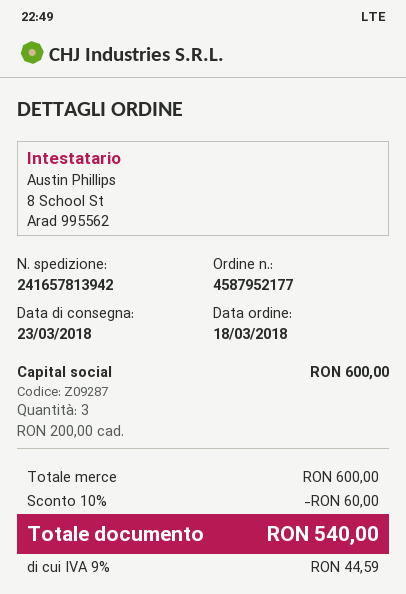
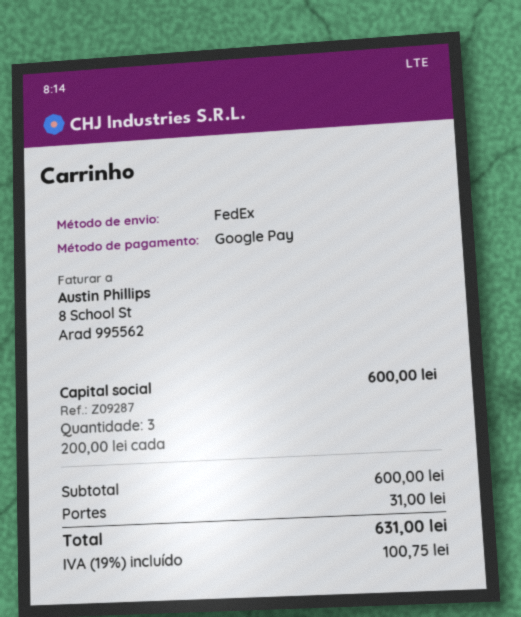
discount: 10% = 60.00 -> none
shipping: none -> 31.00
tax: 9% = 44.59 -> 19% = 100.75
total: 540.00 -> 631.00

